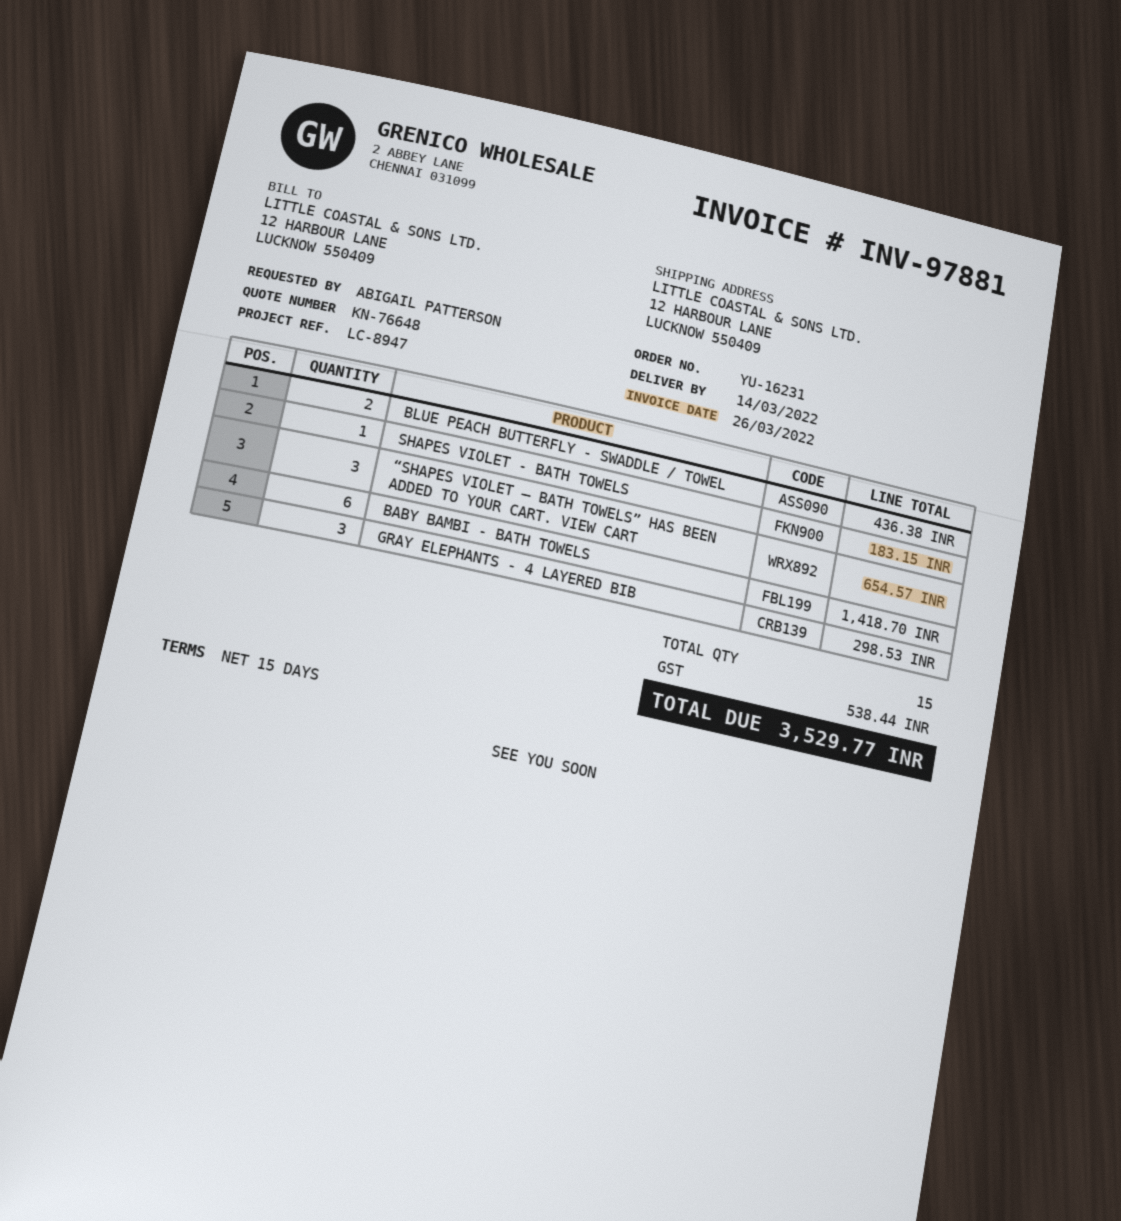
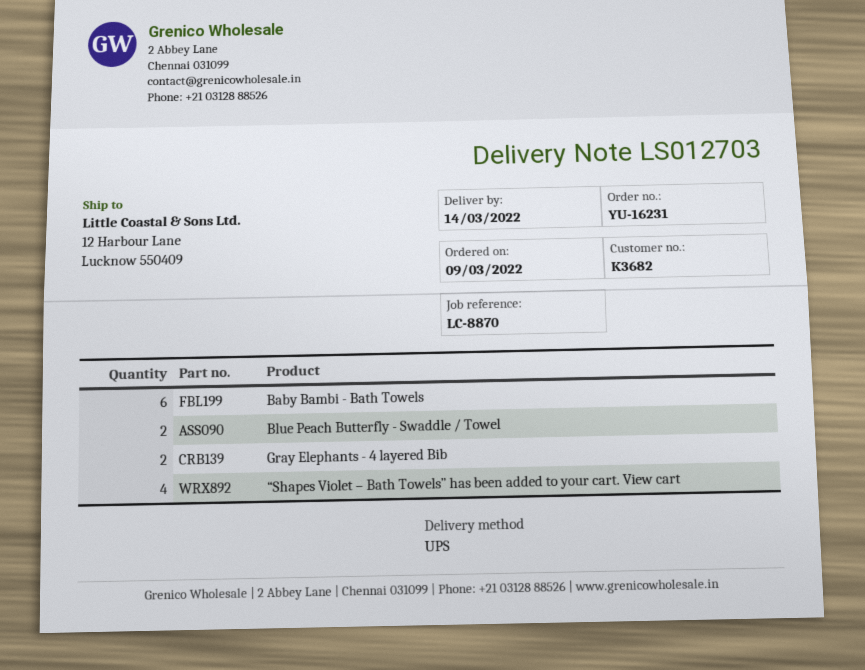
reference: LC-8947 -> LC-8870
SHAPES VIOLET - BATH TOWELS: 1 -> none
“SHAPES VIOLET – BATH TOWELS” HAS BEEN ADDED TO YOUR CART. VIEW CART: 3 -> 4
GRAY ELEPHANTS - 4 LAYERED BIB: 3 -> 2

